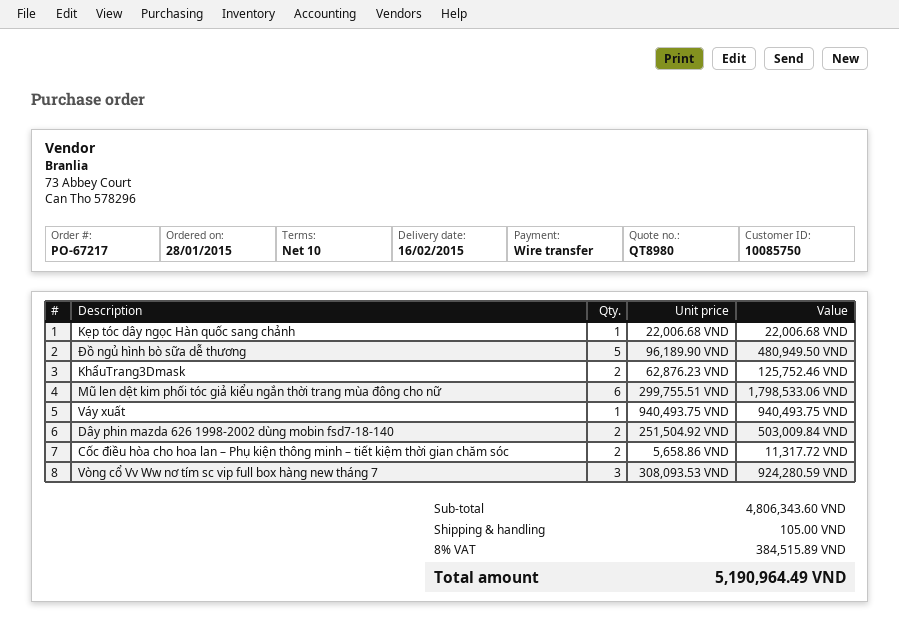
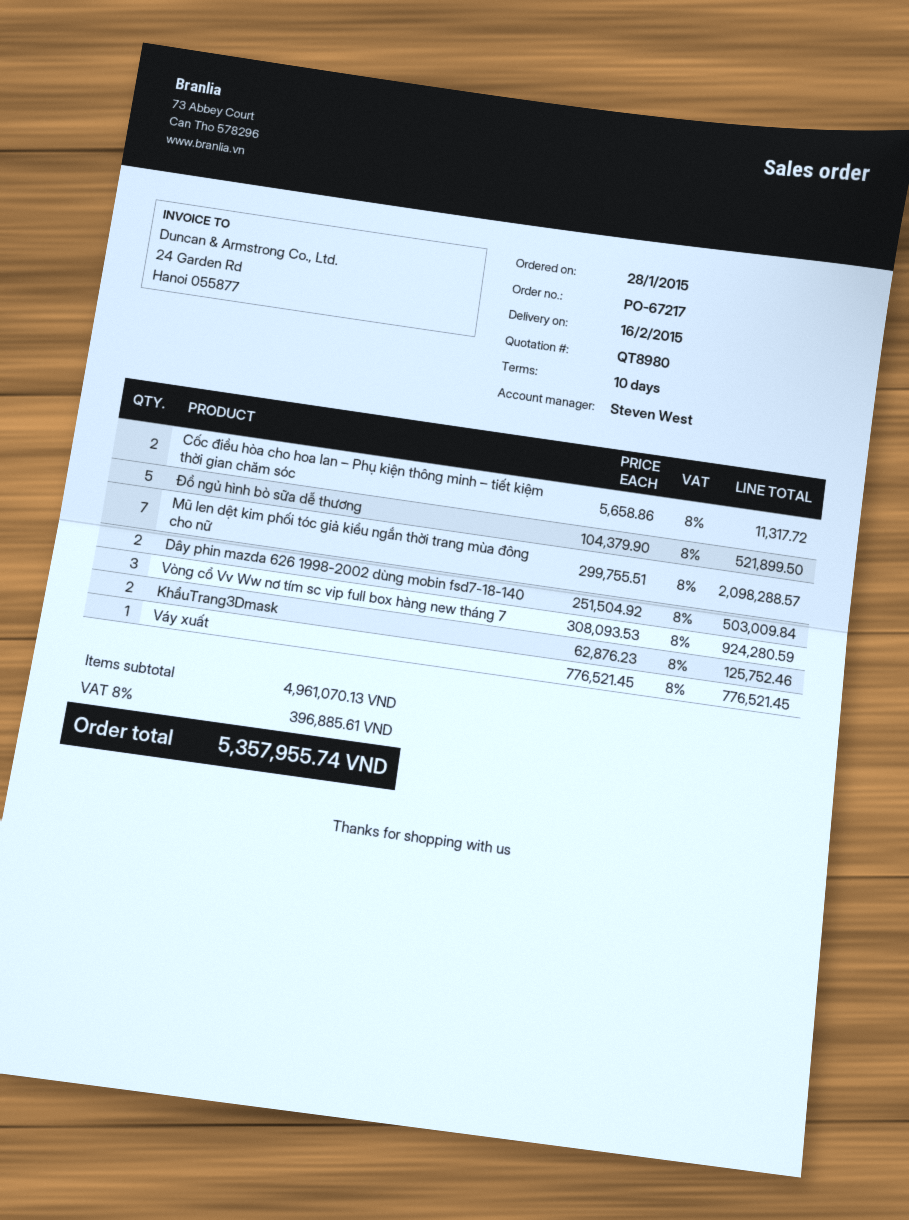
Kẹp tóc dây ngọc Hàn quốc sang chảnh: 1 x 22006.68 = 22006.68 -> none
Đồ ngủ hình bò sữa dễ thương: 5 x 96189.90 = 480949.50 -> 5 x 104379.90 = 521899.50
Mũ len dệt kim phối tóc giả kiểu ngắn thời trang mùa đông cho nữ: 6 x 299755.51 = 1798533.06 -> 7 x 299755.51 = 2098288.57
Váy xuất: 1 x 940493.75 = 940493.75 -> 1 x 776521.45 = 776521.45
subtotal: 4806343.60 -> 4961070.13
shipping: 105.00 -> none
tax: 8% = 384515.89 -> 8% = 396885.61
total: 5190964.49 -> 5357955.74

